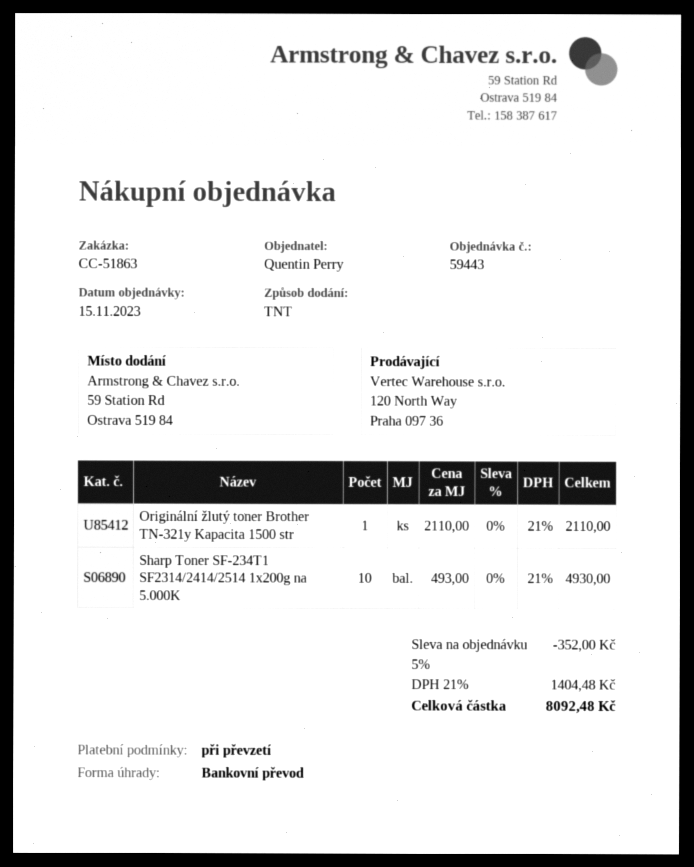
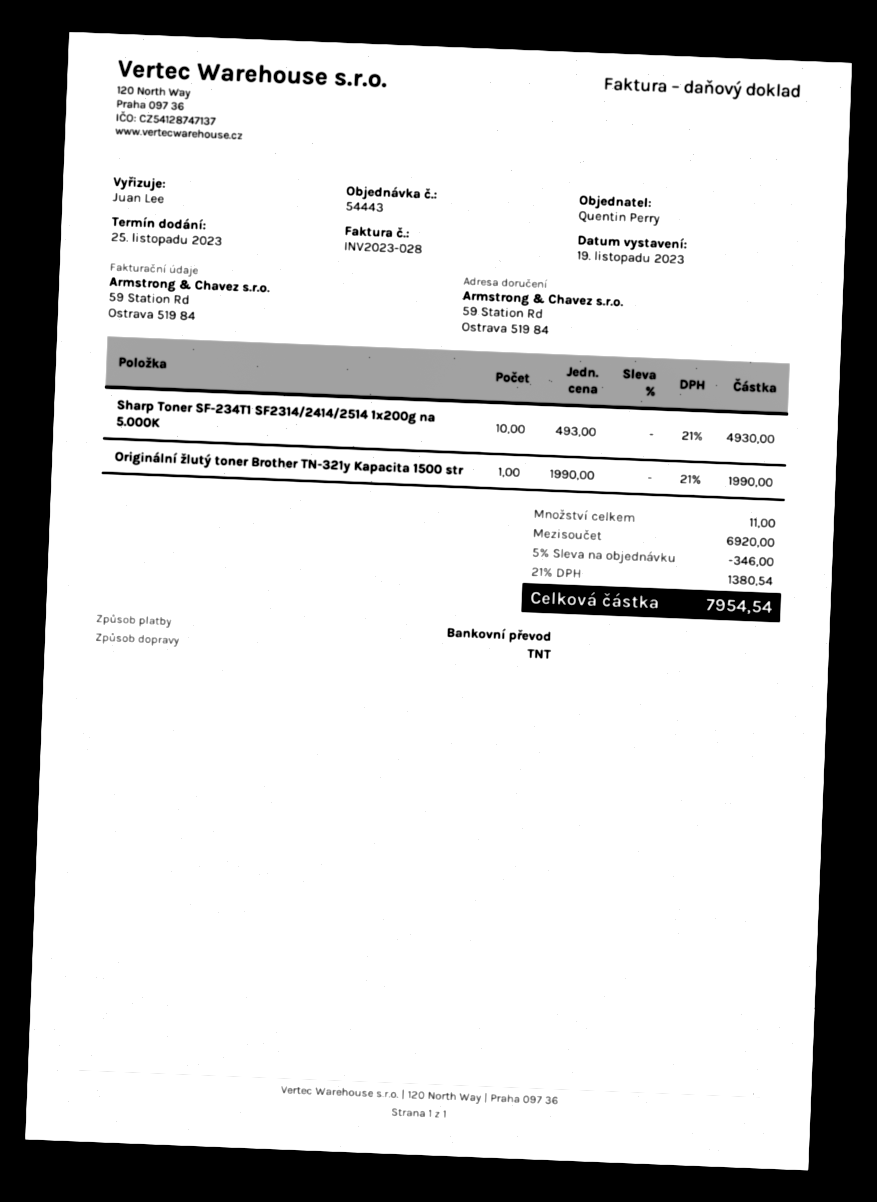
order number: 59443 -> 54443
Originální žlutý toner Brother TN-321y Kapacita 1500 str: 1 x 2110.00 = 2110.00 -> 1 x 1990.00 = 1990.00
discount: 5% = 352.00 -> 5% = 346.00
tax: 21% = 1404.48 -> 21% = 1380.54
total: 8092.48 -> 7954.54

